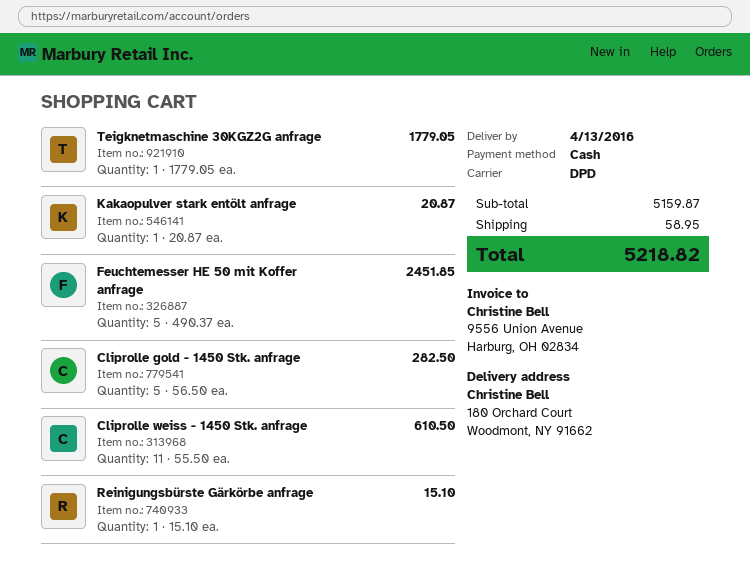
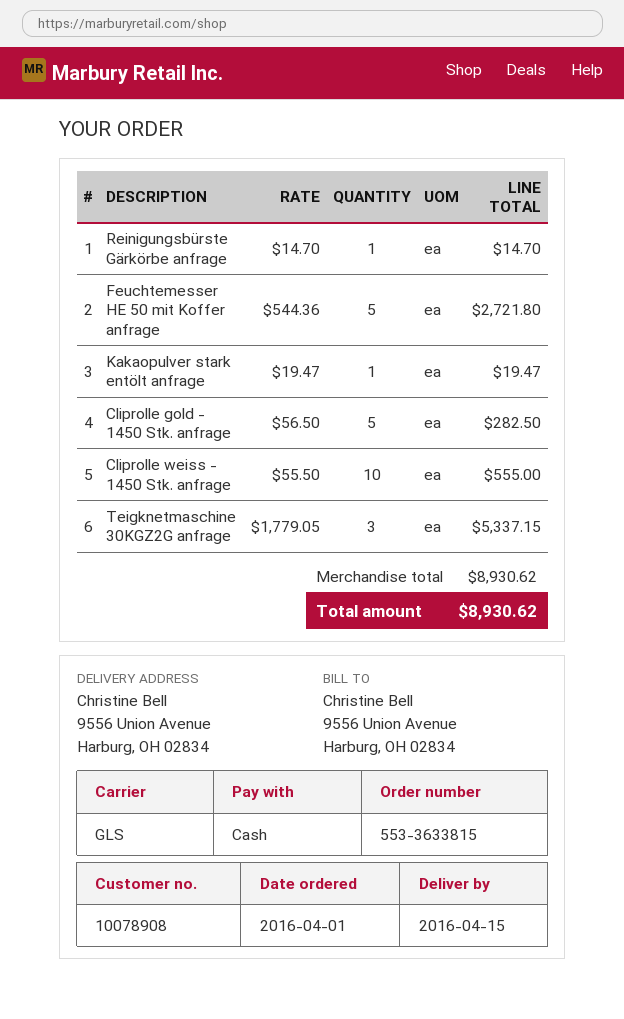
delivery date: 2016-04-13 -> 2016-04-15
shipping method: DPD -> GLS
ship to: 180 Orchard Court, Woodmont, NY 91662 -> 9556 Union Avenue, Harburg, OH 02834
Teigknetmaschine 30KGZ2G anfrage: 1 x 1779.05 = 1779.05 -> 3 x 1779.05 = 5337.15
Kakaopulver stark entölt anfrage: 1 x 20.87 = 20.87 -> 1 x 19.47 = 19.47
Feuchtemesser HE 50 mit Koffer anfrage: 5 x 490.37 = 2451.85 -> 5 x 544.36 = 2721.80
Cliprolle weiss - 1450 Stk. anfrage: 11 x 55.50 = 610.50 -> 10 x 55.50 = 555.00
Reinigungsbürste Gärkörbe anfrage: 1 x 15.10 = 15.10 -> 1 x 14.70 = 14.70
subtotal: 5159.87 -> 8930.62
shipping: 58.95 -> none
total: 5218.82 -> 8930.62

